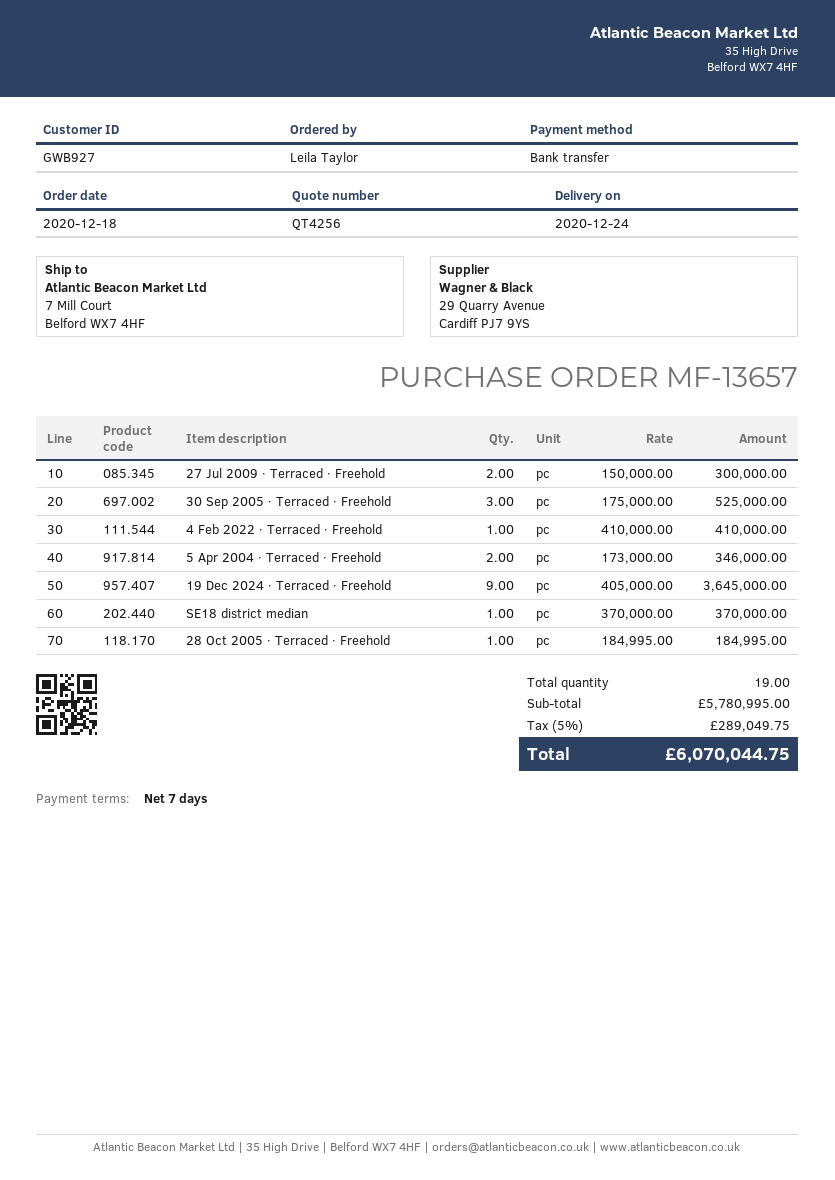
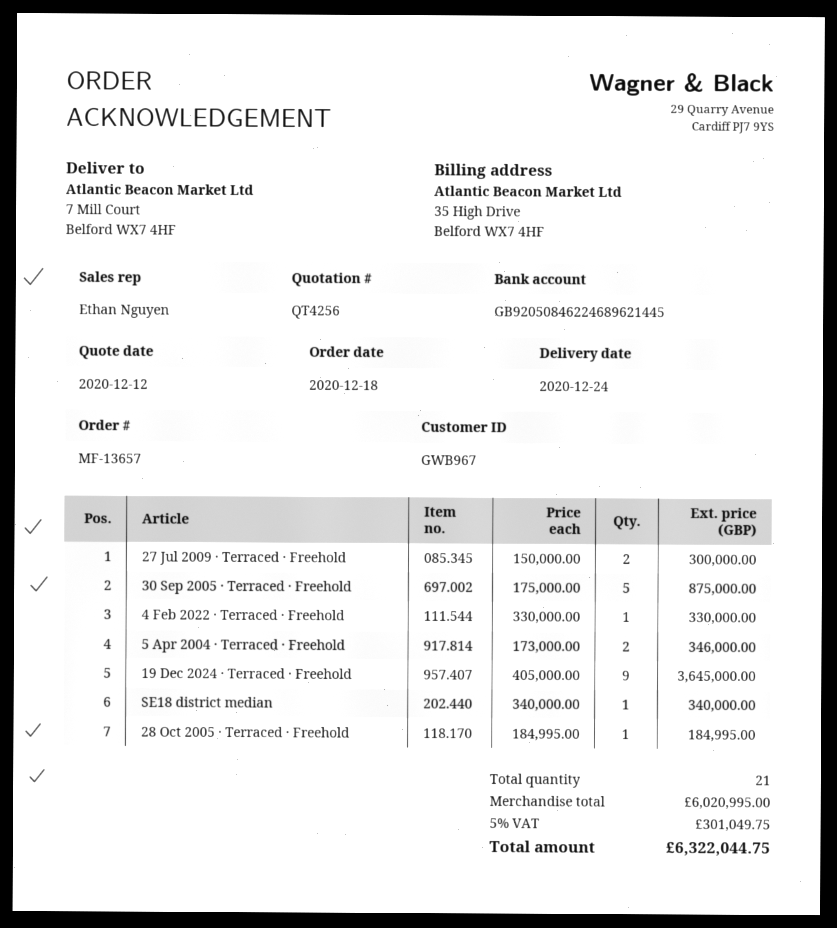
customer number: GWB927 -> GWB967
30 Sep 2005 · Terraced · Freehold: 3 x 175000.00 = 525000.00 -> 5 x 175000.00 = 875000.00
4 Feb 2022 · Terraced · Freehold: 1 x 410000.00 = 410000.00 -> 1 x 330000.00 = 330000.00
SE18 district median: 1 x 370000.00 = 370000.00 -> 1 x 340000.00 = 340000.00
total quantity: 19 -> 21
subtotal: 5780995.00 -> 6020995.00
tax: 5% = 289049.75 -> 5% = 301049.75
total: 6070044.75 -> 6322044.75

